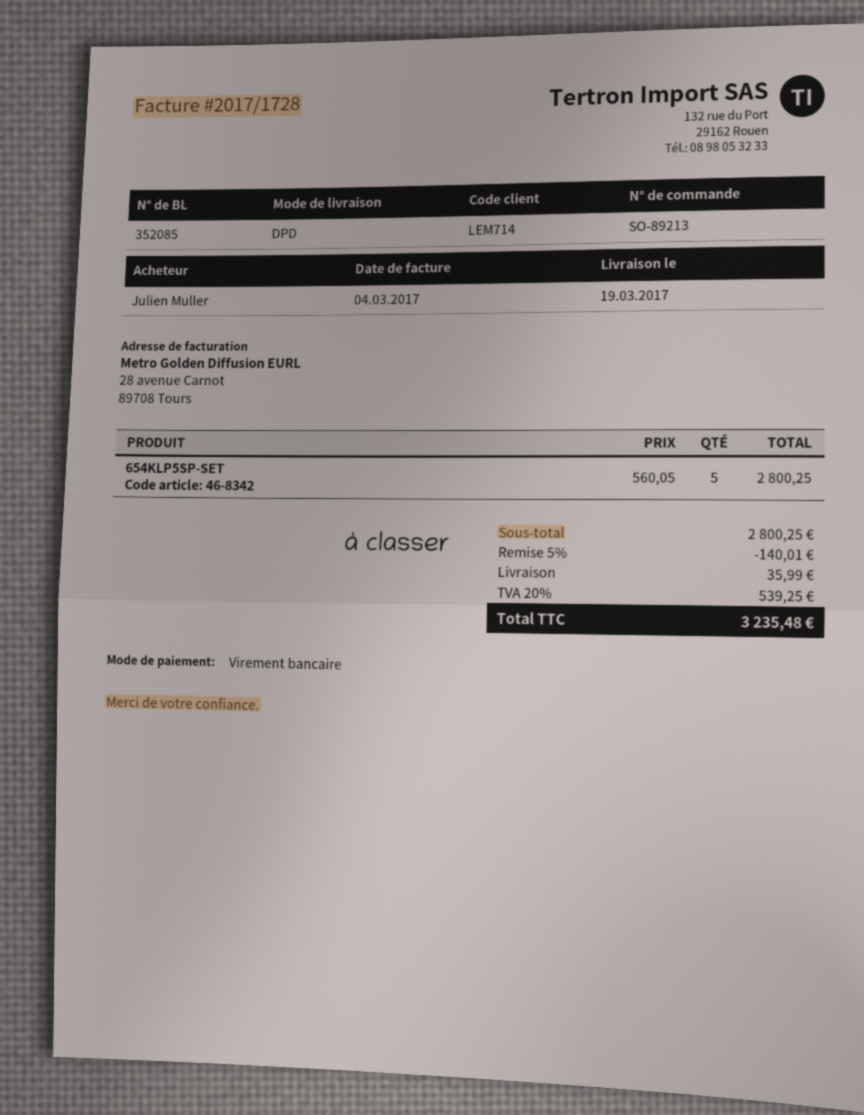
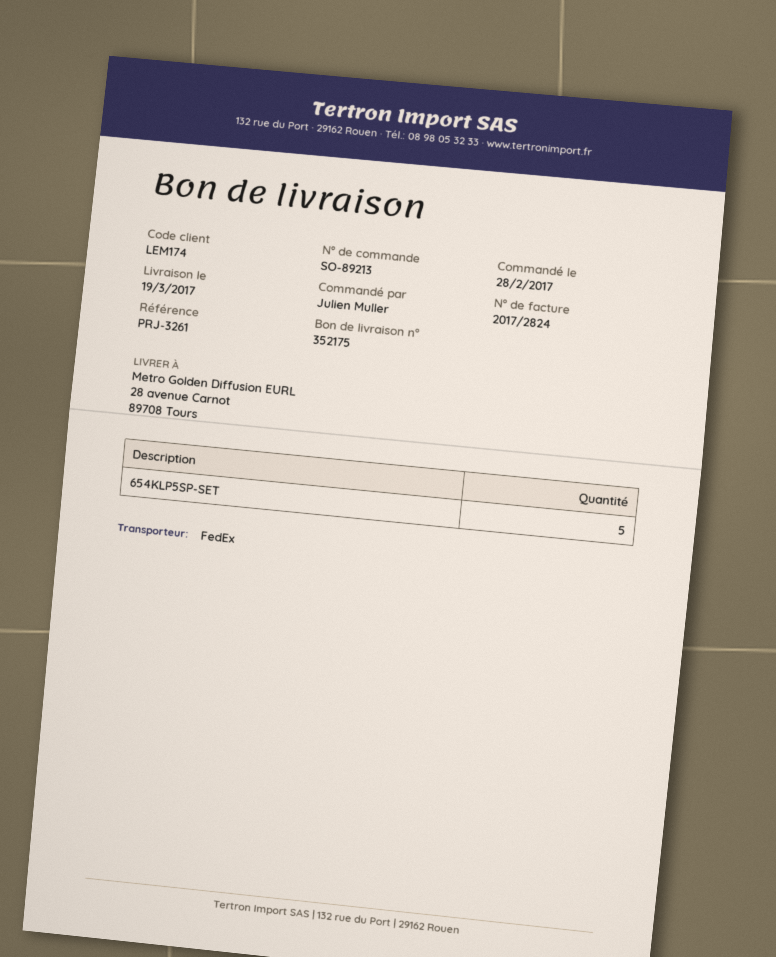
delivery note number: 352085 -> 352175
invoice number: 2017/1728 -> 2017/2824
customer number: LEM714 -> LEM174
shipping method: DPD -> FedEx

